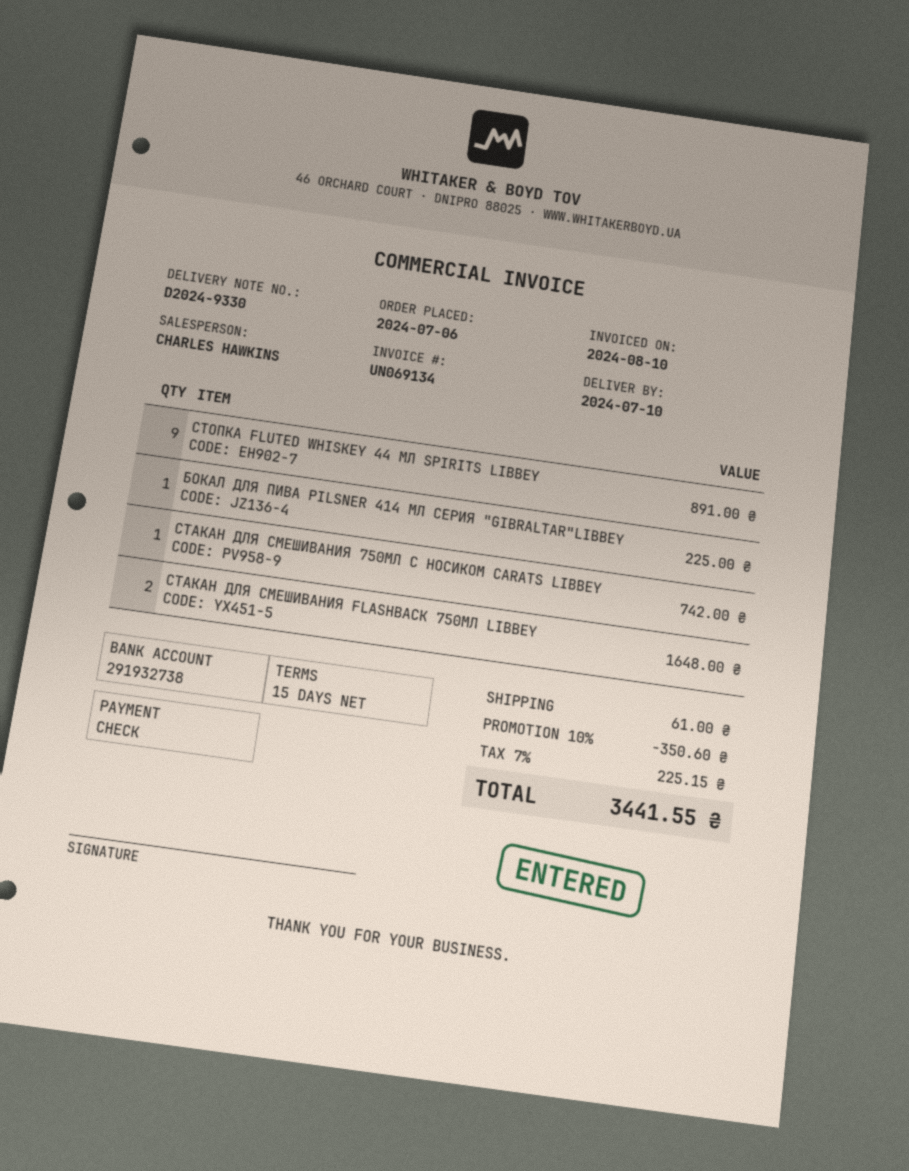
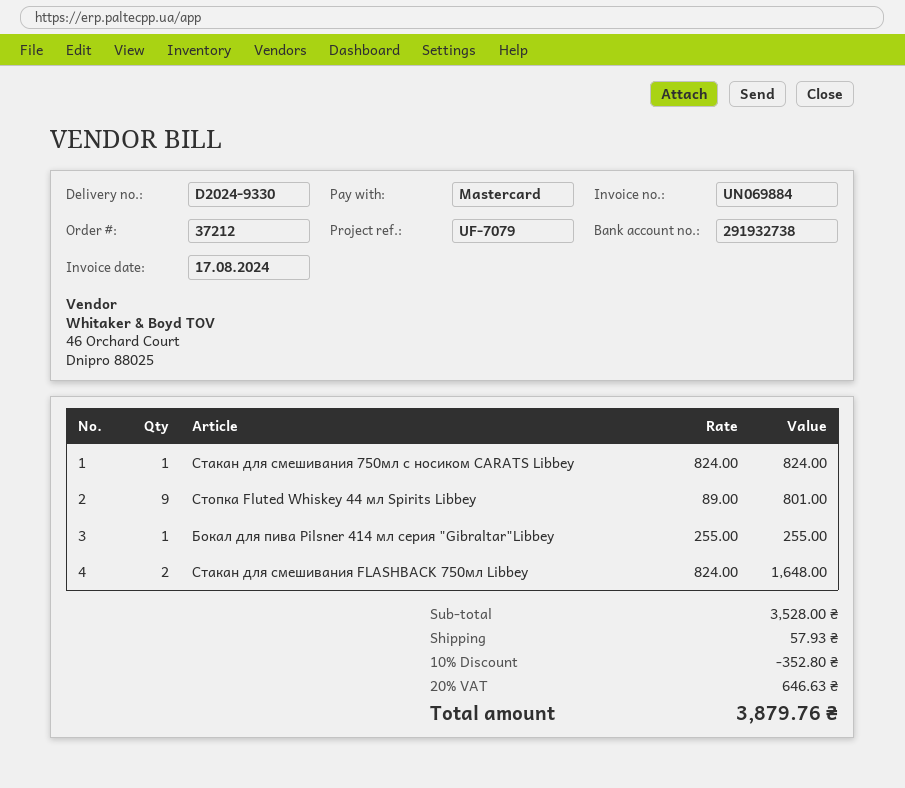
invoice number: UN069134 -> UN069884
invoice date: 2024-08-10 -> 2024-08-17
payment method: cheque -> Mastercard
СТОПКА FLUTED WHISKEY 44 МЛ SPIRITS LIBBEY: 9 for 891.00 -> 9 for 801.00
БОКАЛ ДЛЯ ПИВА PILSNER 414 МЛ СЕРИЯ "GIBRALTAR"LIBBEY: 1 for 225.00 -> 1 for 255.00
СТАКАН ДЛЯ СМЕШИВАНИЯ 750МЛ С НОСИКОМ CARATS LIBBEY: 1 for 742.00 -> 1 for 824.00
discount: 10% = 350.60 -> 10% = 352.80
shipping: 61.00 -> 57.93
tax: 7% = 225.15 -> 20% = 646.63
total: 3441.55 -> 3879.76

